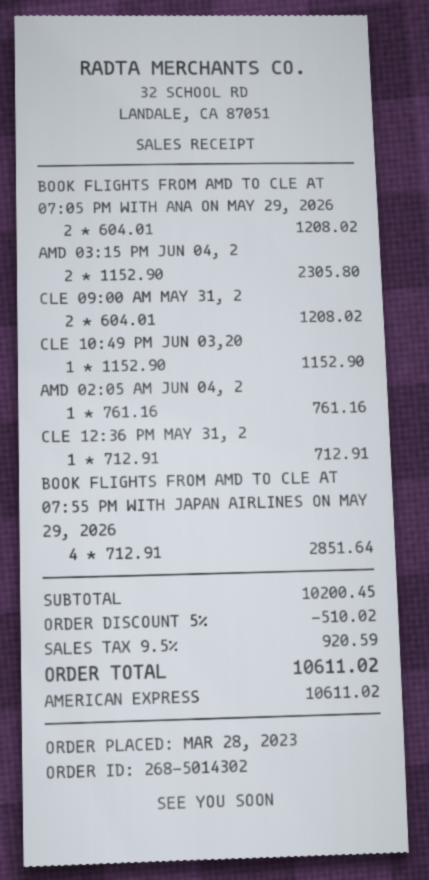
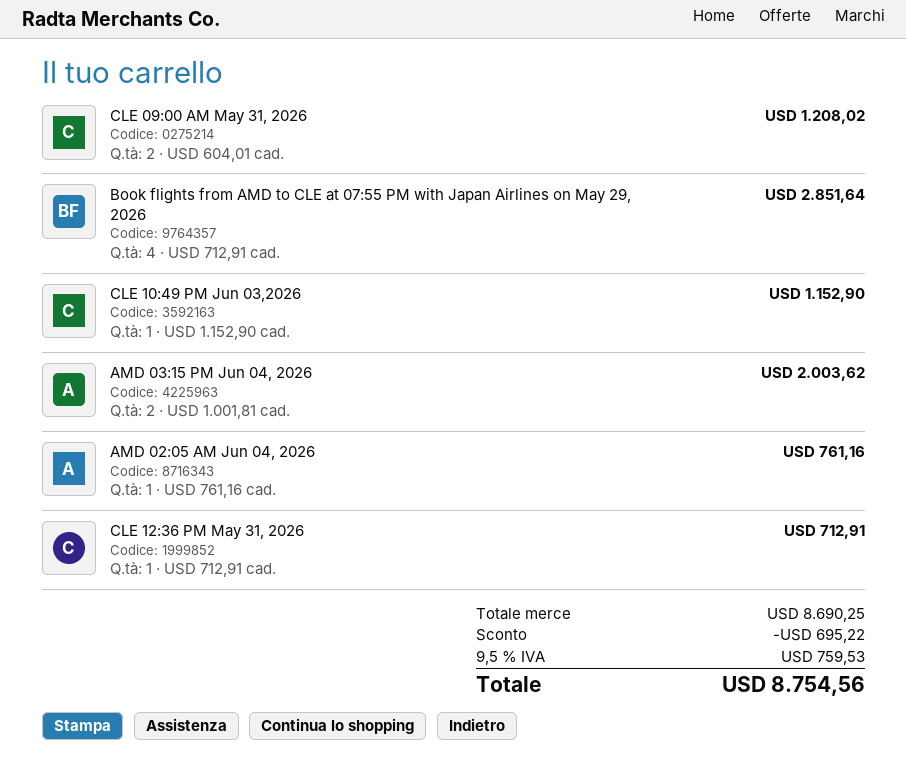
BOOK FLIGHTS FROM AMD TO CLE AT 07:05 PM WITH ANA ON MAY 29, 2026: 2 x 604.01 = 1208.02 -> none
AMD 03:15 PM JUN 04, 2: 2 x 1152.90 = 2305.80 -> 2 x 1001.81 = 2003.62
subtotal: 10200.45 -> 8690.25
discount: 510.02 -> 695.22
tax: 9.5% = 920.59 -> 9.5% = 759.53
total: 10611.02 -> 8754.56

